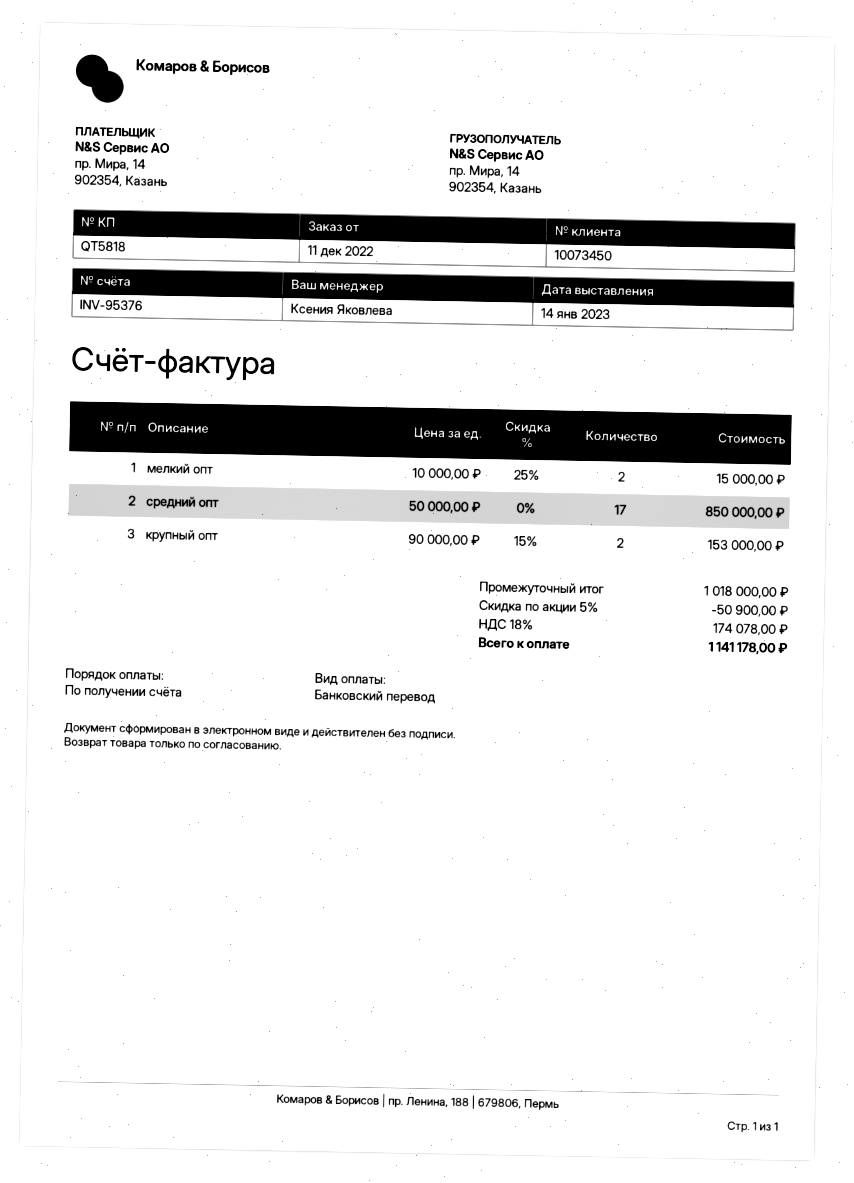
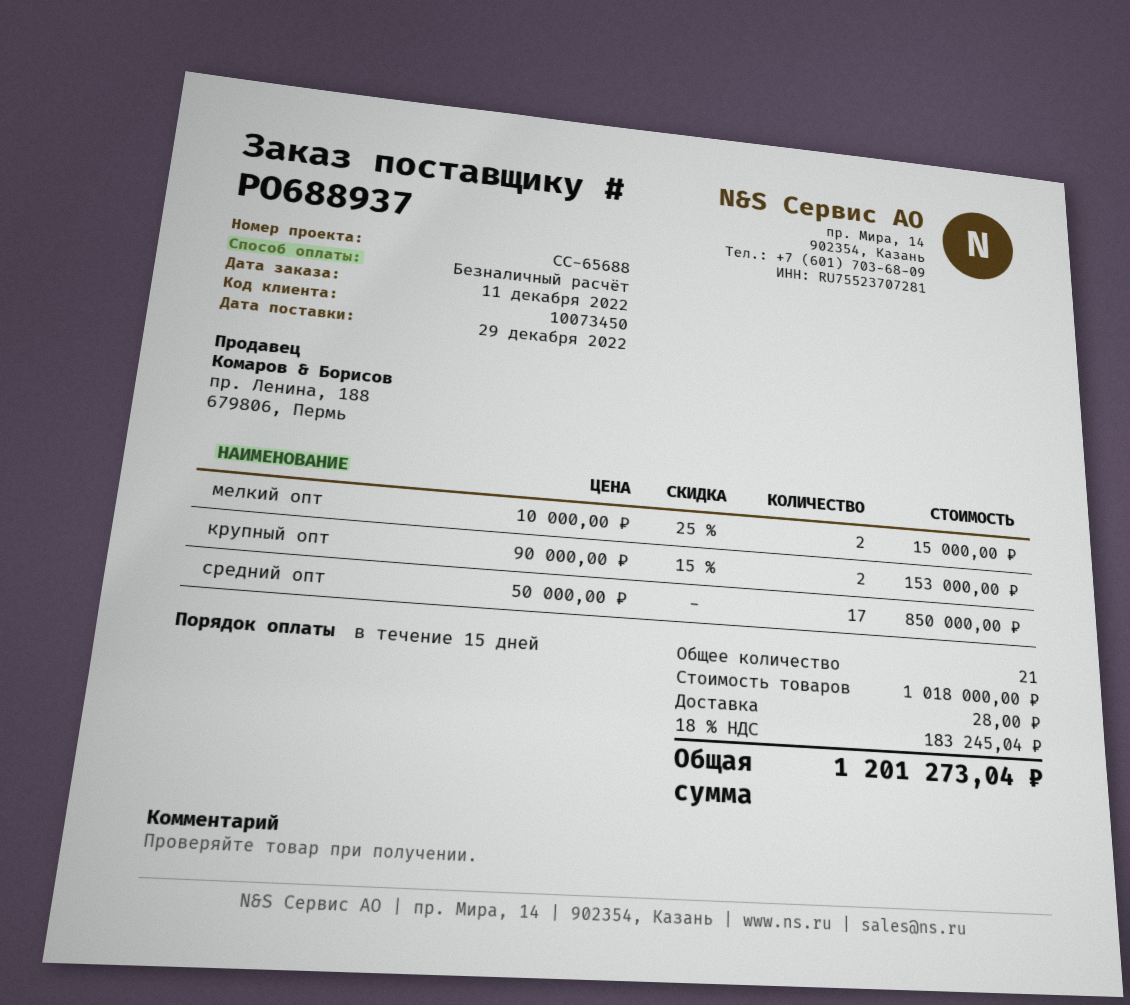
payment terms: on receipt -> 15 days
discount: 5% = 50900.00 -> none
shipping: none -> 28.00
tax: 18% = 174078.00 -> 18% = 183245.04
total: 1141178.00 -> 1201273.04

